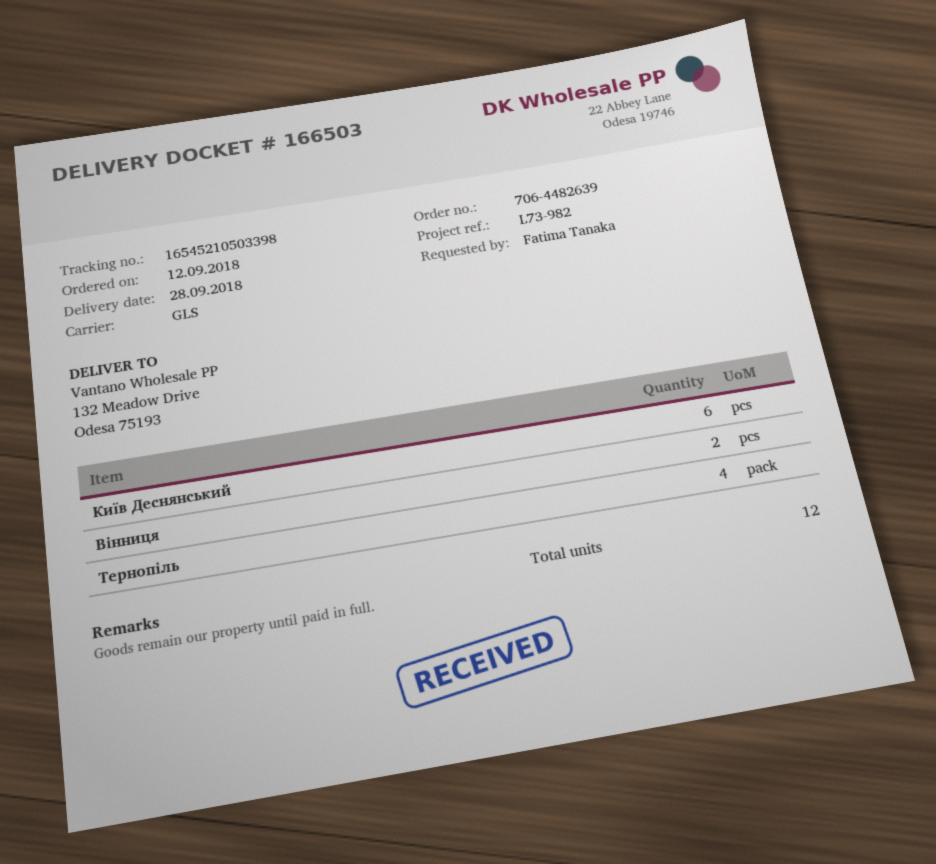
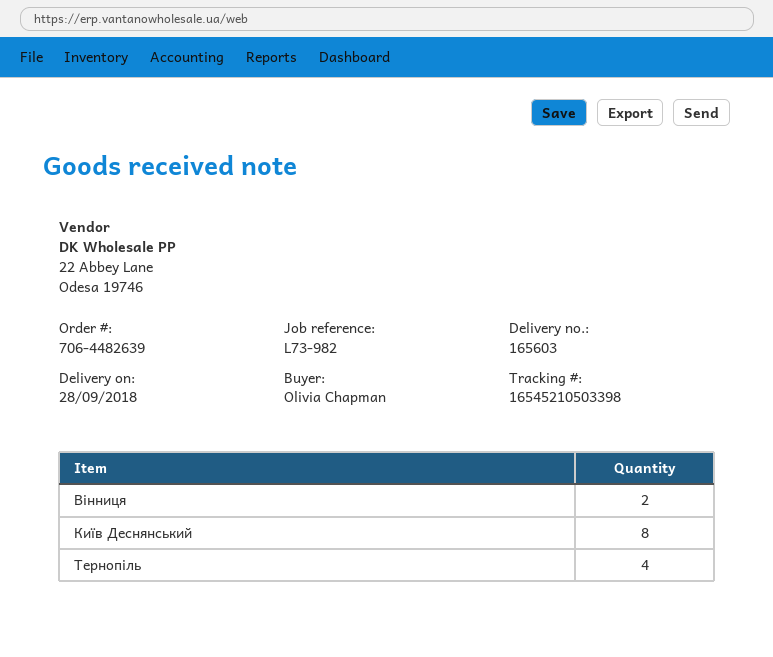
delivery note number: 166503 -> 165603
ordered by: Fatima Tanaka -> Olivia Chapman
Київ Деснянський: 6 -> 8

